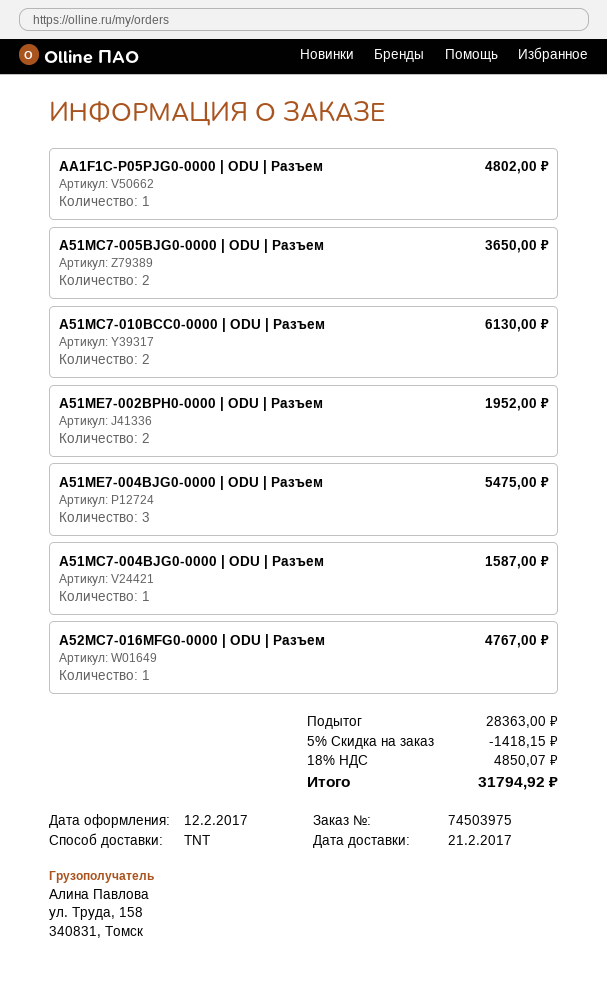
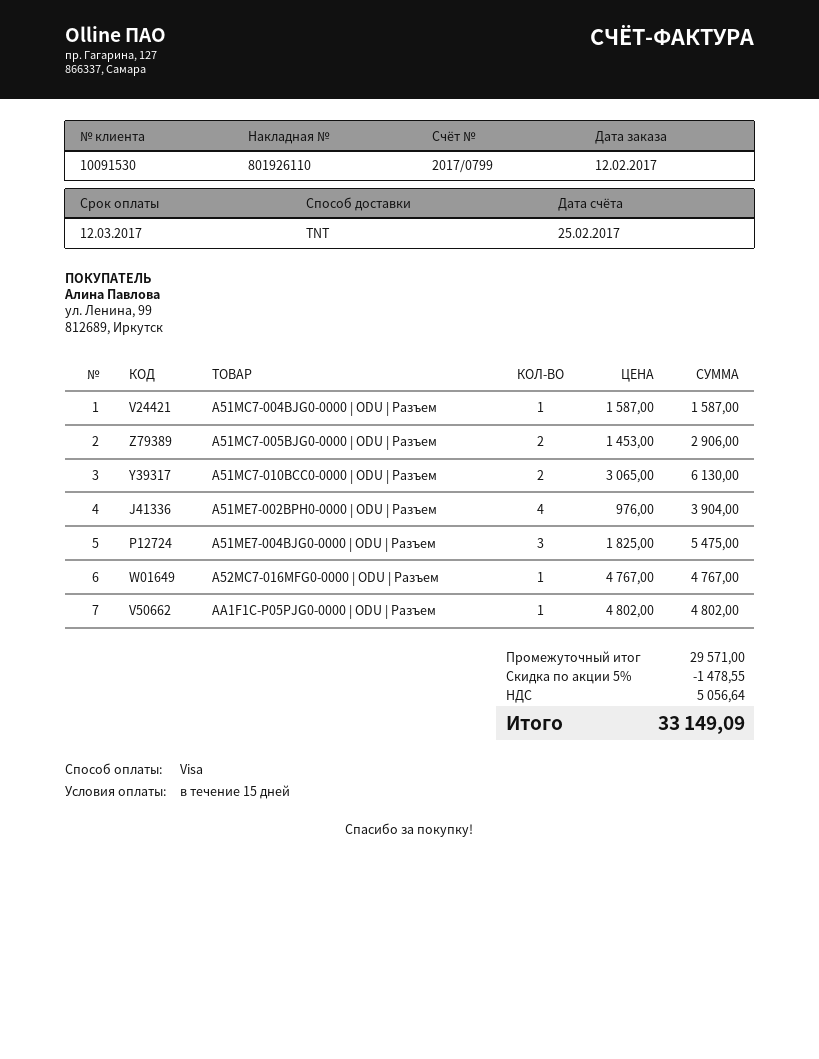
A51MC7-005BJG0-0000 | ODU | Разъем: 2 for 3650.00 -> 2 for 2906.00
A51ME7-002BPH0-0000 | ODU | Разъем: 2 for 1952.00 -> 4 for 3904.00
subtotal: 28363.00 -> 29571.00
discount: 5% = 1418.15 -> 5% = 1478.55
tax: 4850.07 -> 5056.64
total: 31794.92 -> 33149.09

